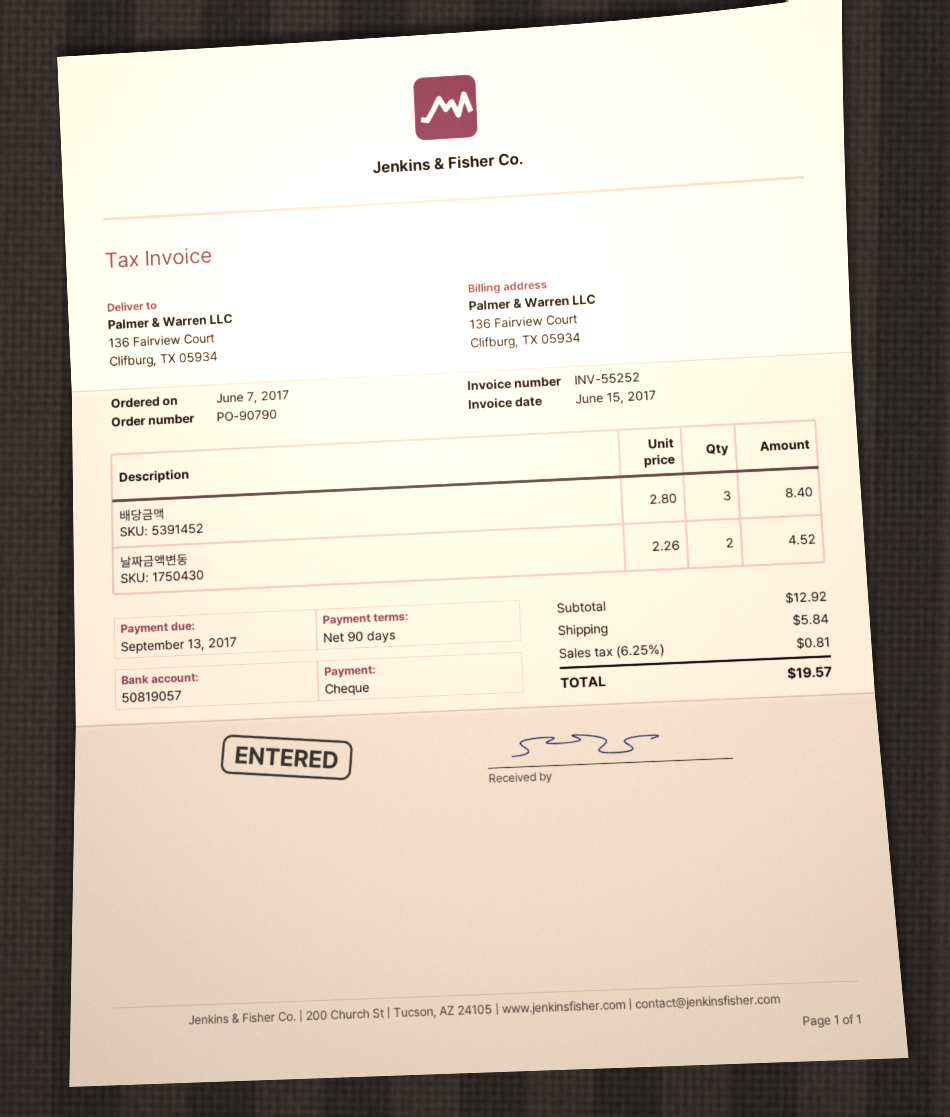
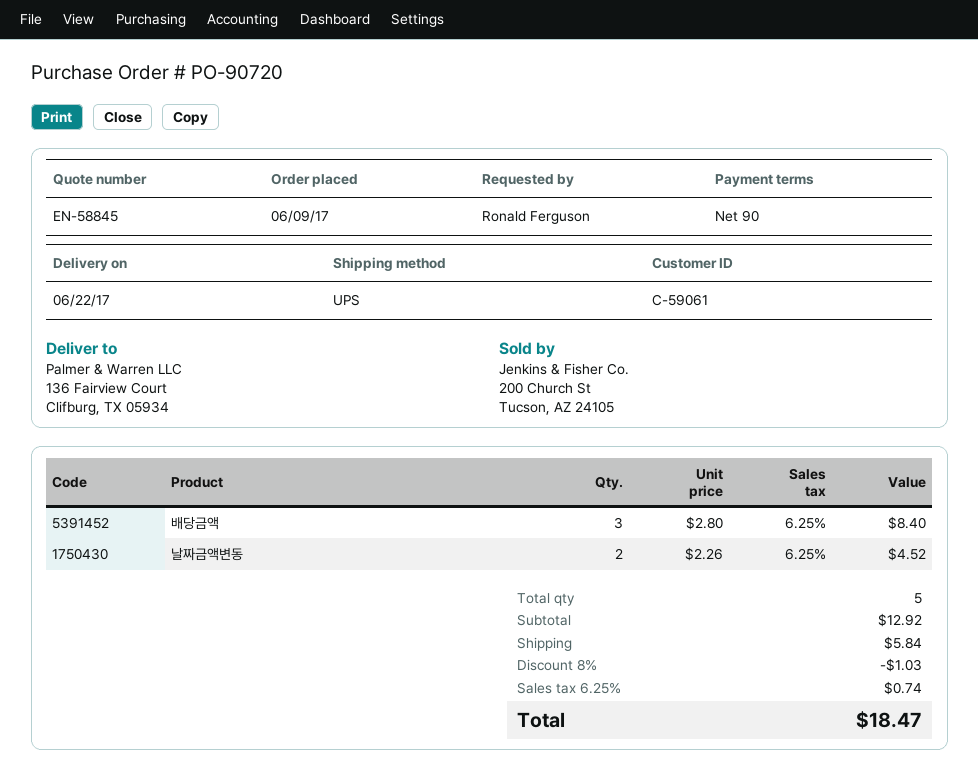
order number: PO-90790 -> PO-90720
order date: 2017-06-07 -> 2017-06-09
discount: none -> 8% = 1.03
tax: 6.25% = 0.81 -> 6.25% = 0.74
total: 19.57 -> 18.47

